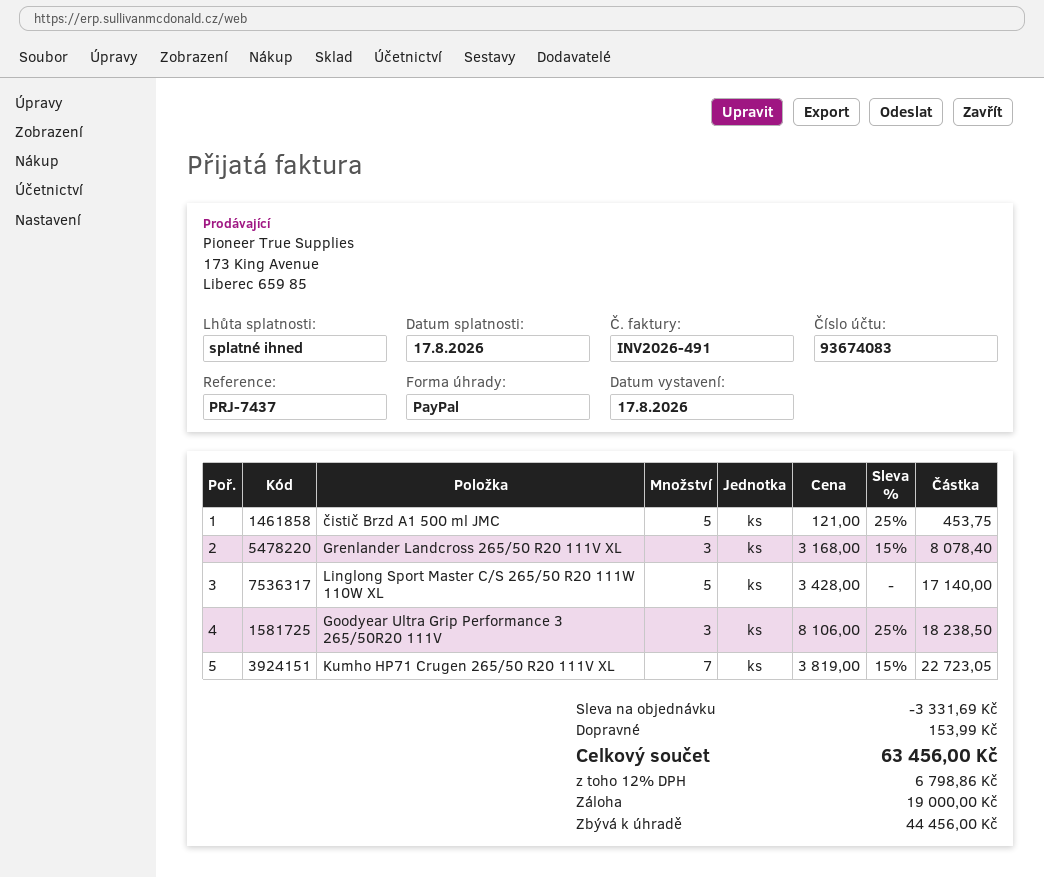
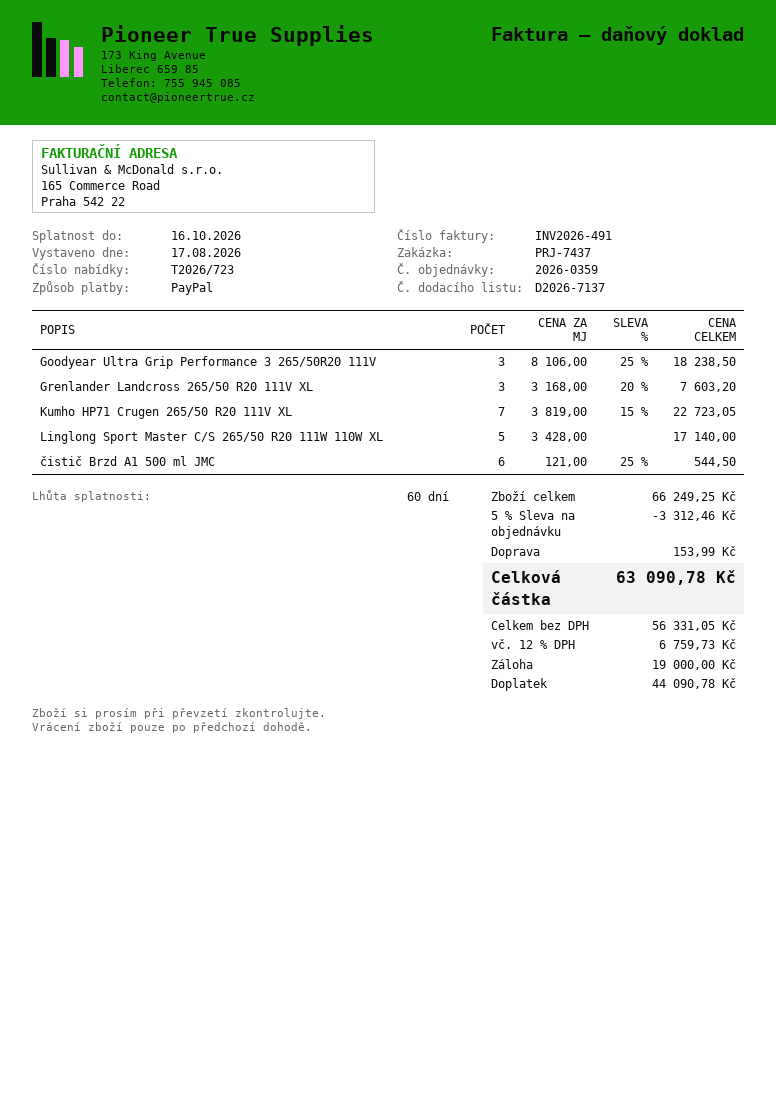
payment terms: on receipt -> 60 days
due date: 2026-08-17 -> 2026-10-16
čistič Brzd A1 500 ml JMC: 5 x 121.00 - 25% = 453.75 -> 6 x 121.00 - 25% = 544.50
Grenlander Landcross 265/50 R20 111V XL: 3 x 3168.00 - 15% = 8078.40 -> 3 x 3168.00 - 20% = 7603.20
discount: 3331.69 -> 3312.46
tax: 12% = 6798.86 -> 12% = 6759.73
total: 63456.00 -> 63090.78
balance: 44456.00 -> 44090.78

